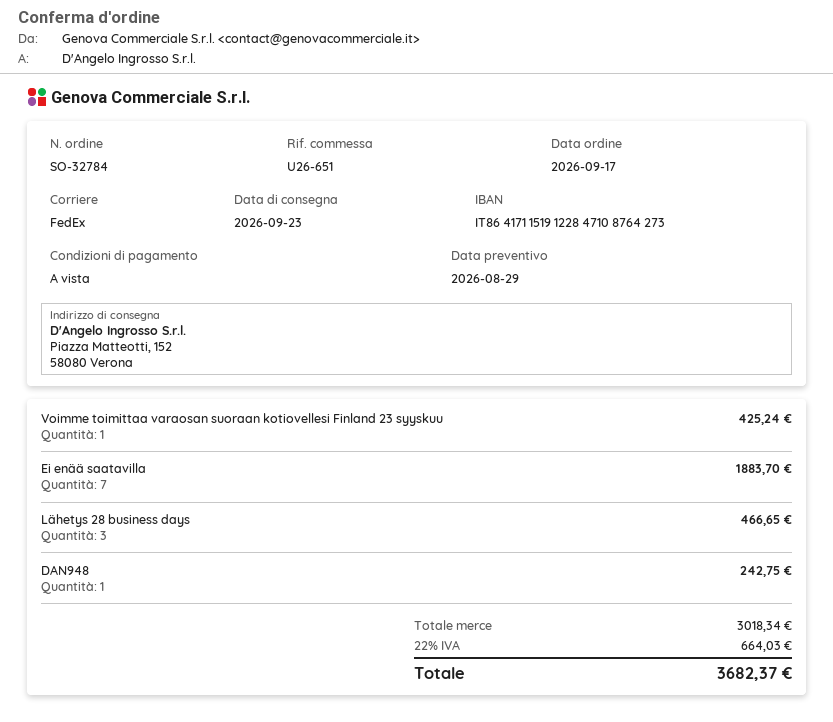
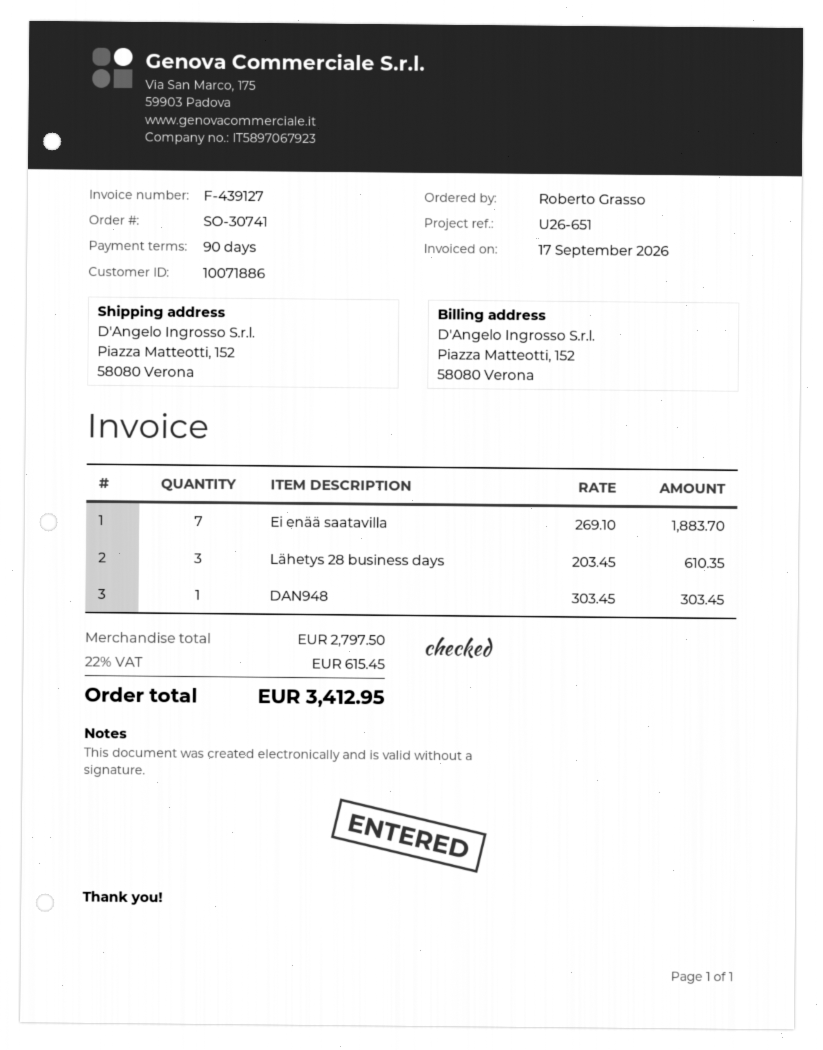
order number: SO-32784 -> SO-30741
payment terms: on receipt -> 90 days
Voimme toimittaa varaosan suoraan kotiovellesi Finland 23 syyskuu: 1 for 425.24 -> none
Lähetys 28 business days: 3 for 466.65 -> 3 for 610.35
DAN948: 1 for 242.75 -> 1 for 303.45
subtotal: 3018.34 -> 2797.50
tax: 22% = 664.03 -> 22% = 615.45
total: 3682.37 -> 3412.95

